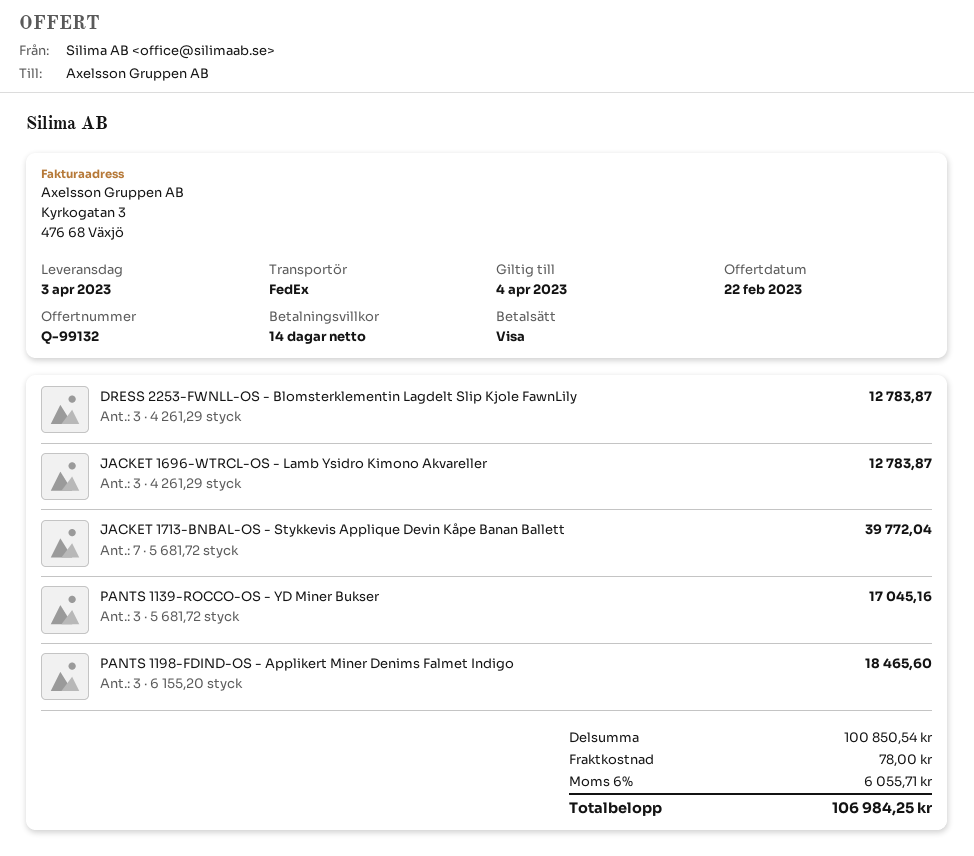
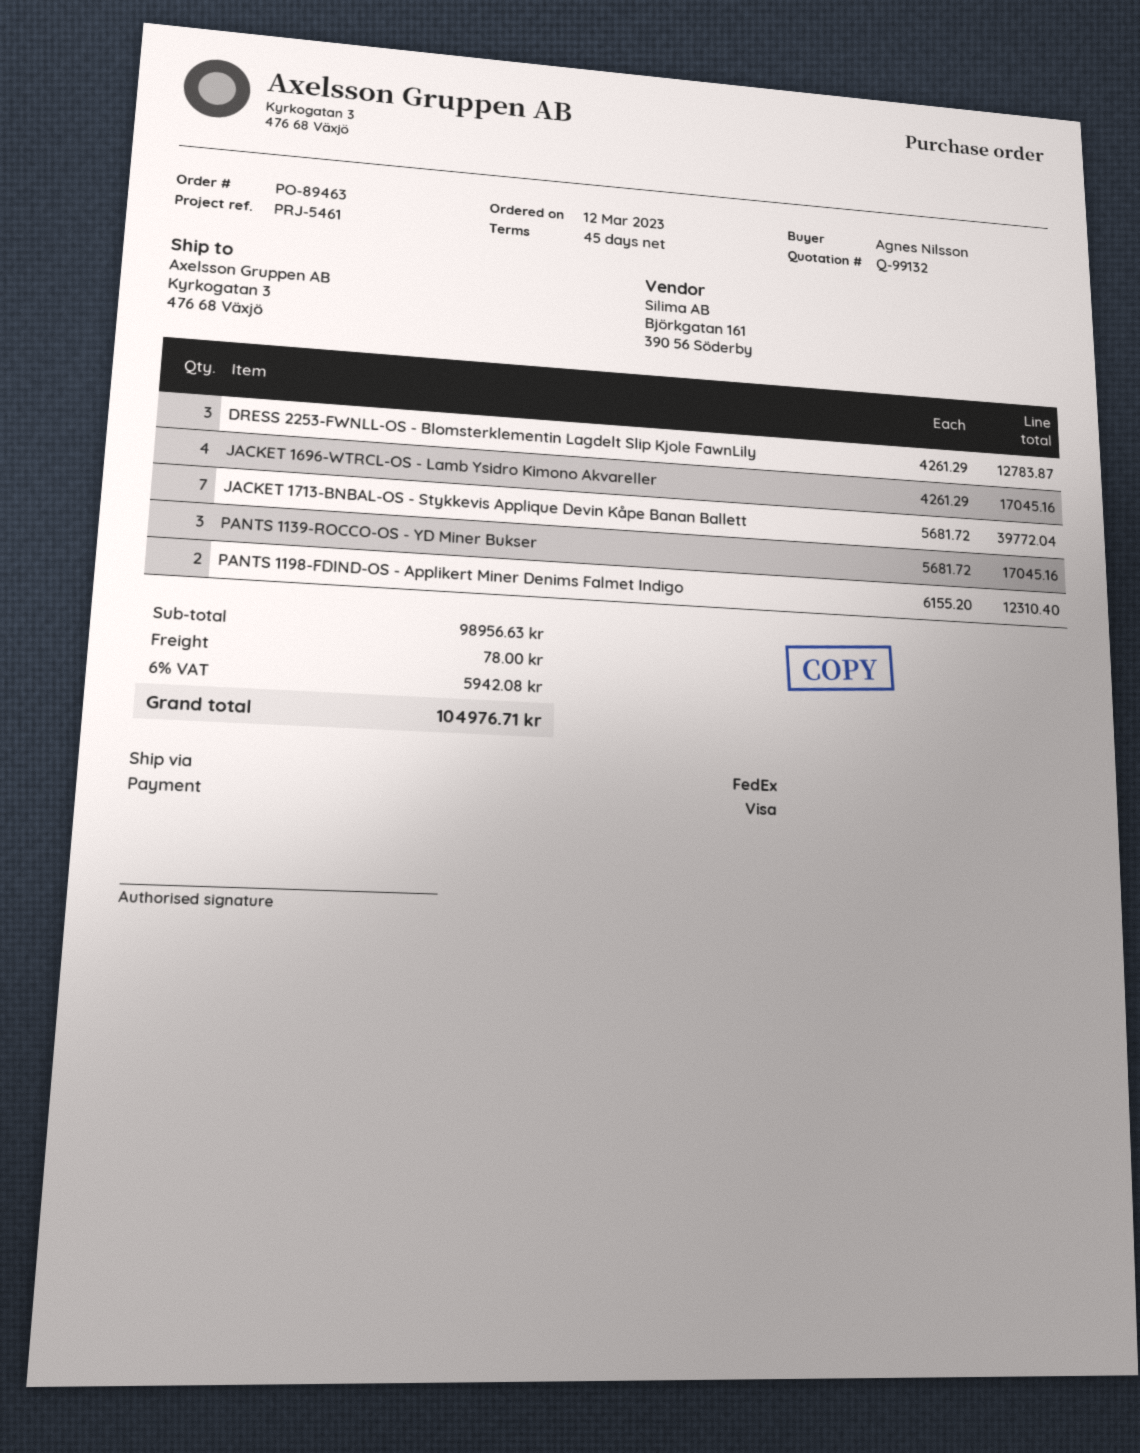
payment terms: 14 days -> 45 days
JACKET 1696-WTRCL-OS - Lamb Ysidro Kimono Akvareller: 3 x 4261.29 = 12783.87 -> 4 x 4261.29 = 17045.16
PANTS 1198-FDIND-OS - Applikert Miner Denims Falmet Indigo: 3 x 6155.20 = 18465.60 -> 2 x 6155.20 = 12310.40
subtotal: 100850.54 -> 98956.63
tax: 6% = 6055.71 -> 6% = 5942.08
total: 106984.25 -> 104976.71

